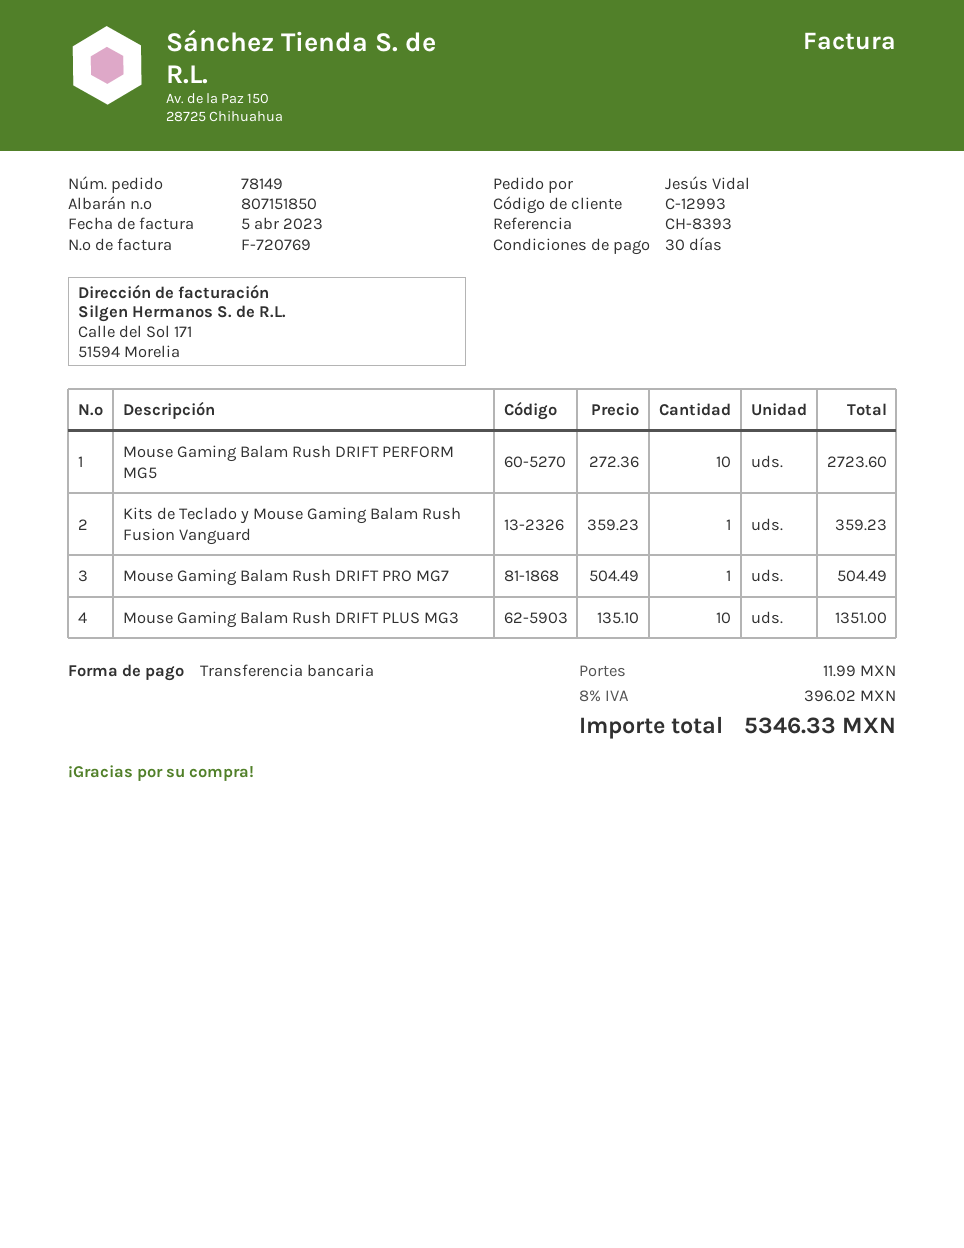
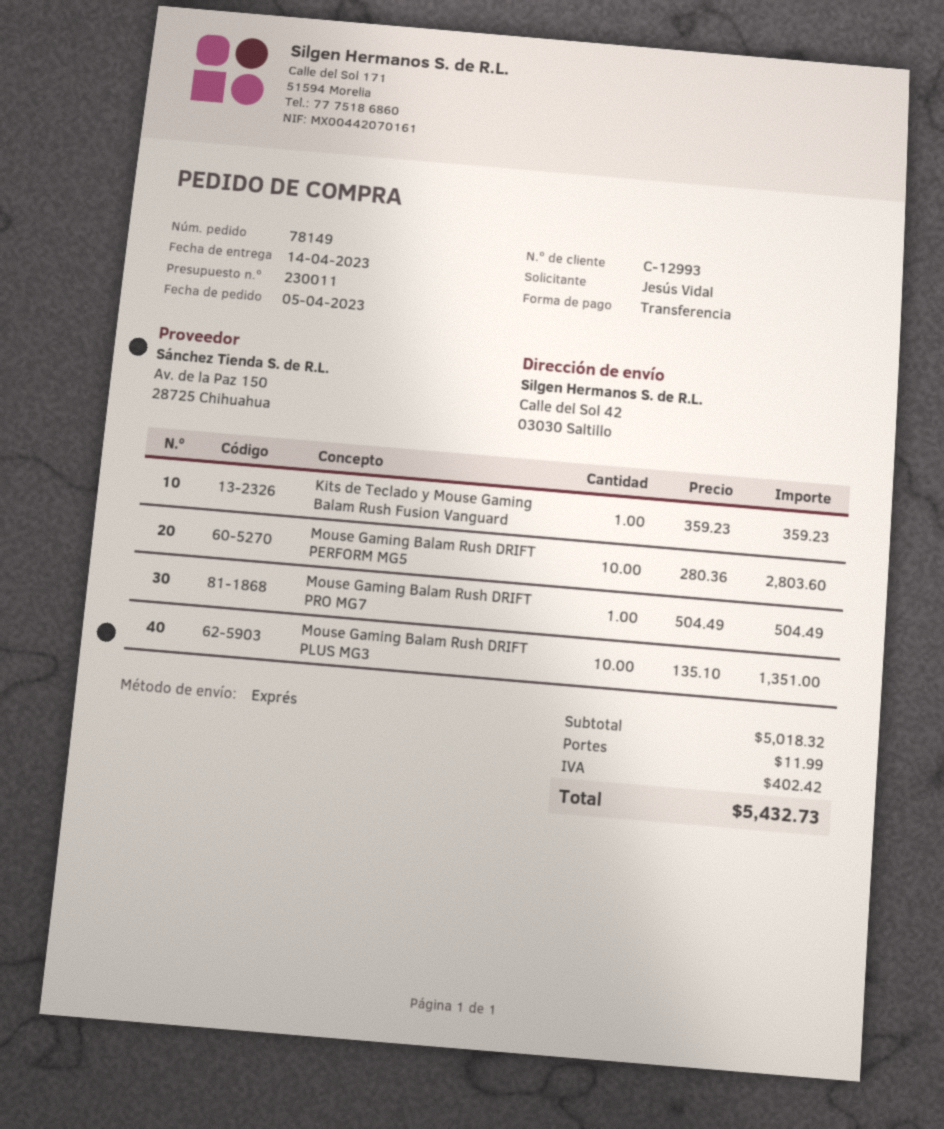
Mouse Gaming Balam Rush DRIFT PERFORM MG5: 10 x 272.36 = 2723.60 -> 10 x 280.36 = 2803.60
tax: 396.02 -> 402.42
total: 5346.33 -> 5432.73

